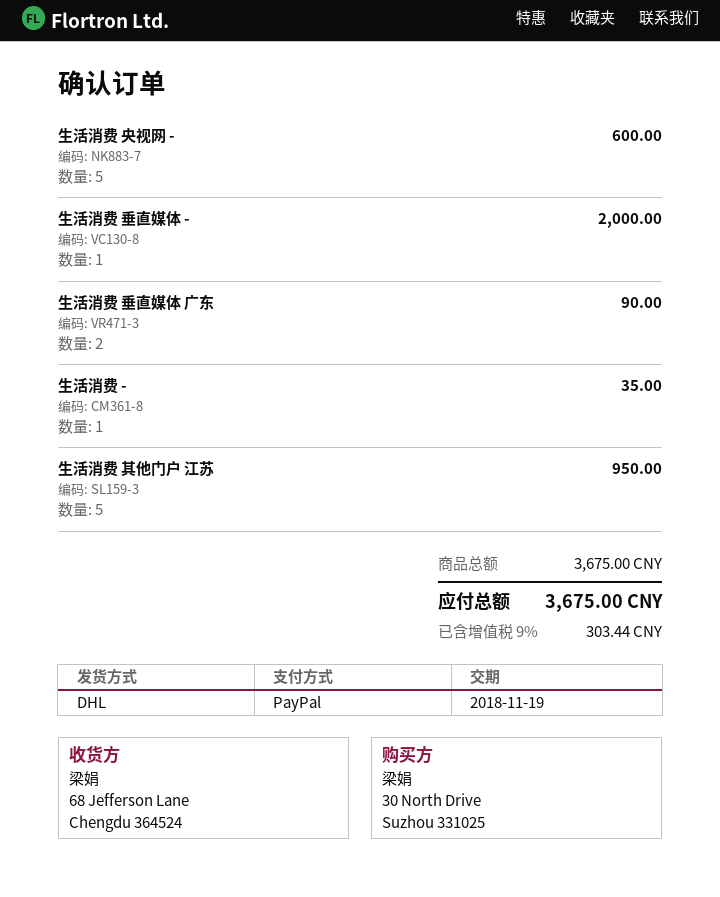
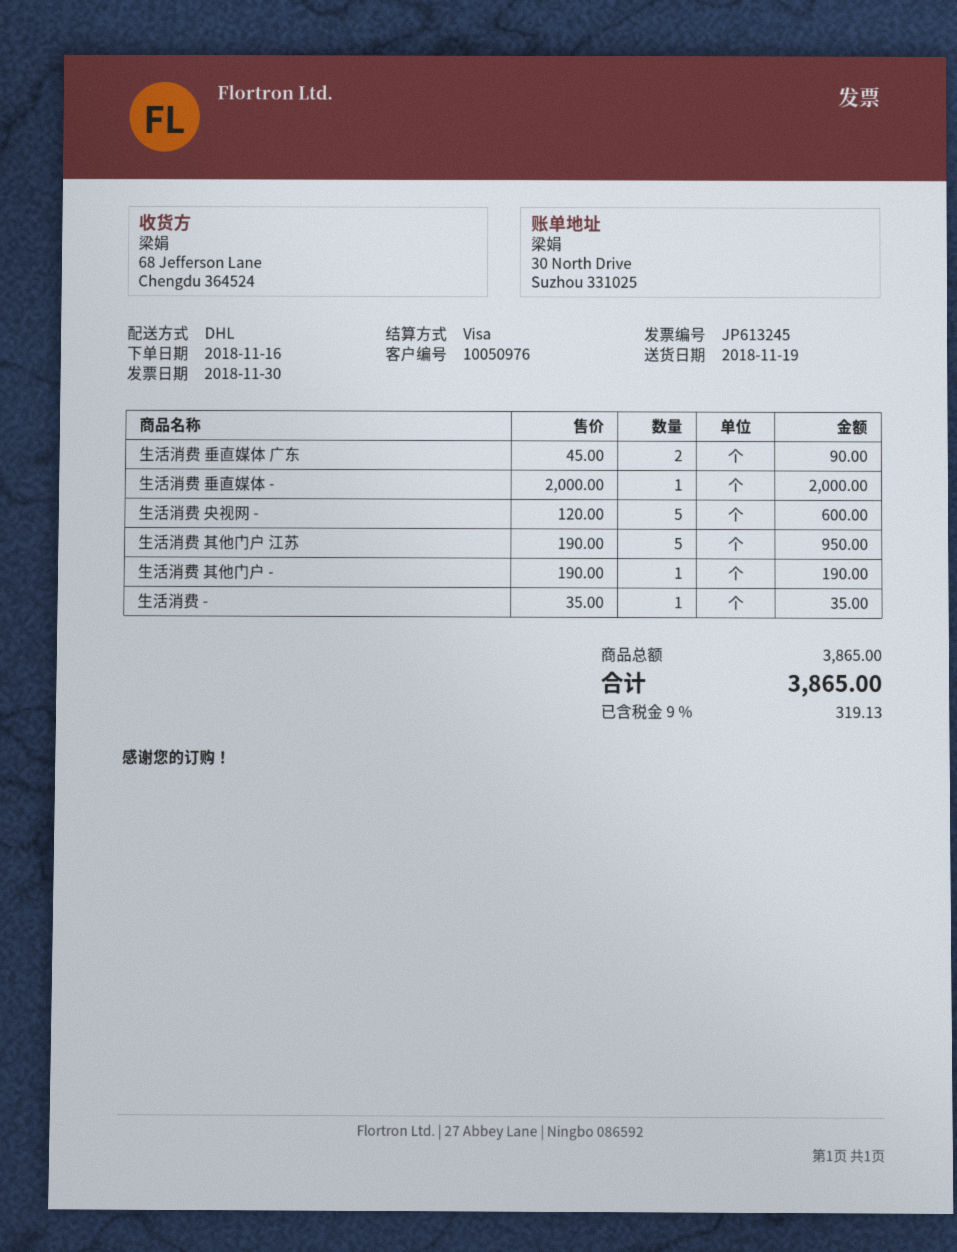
payment method: PayPal -> Visa
生活消费 其他门户 -: none -> 1 for 190.00
subtotal: 3675.00 -> 3865.00
tax: 9% = 303.44 -> 9% = 319.13
total: 3675.00 -> 3865.00

